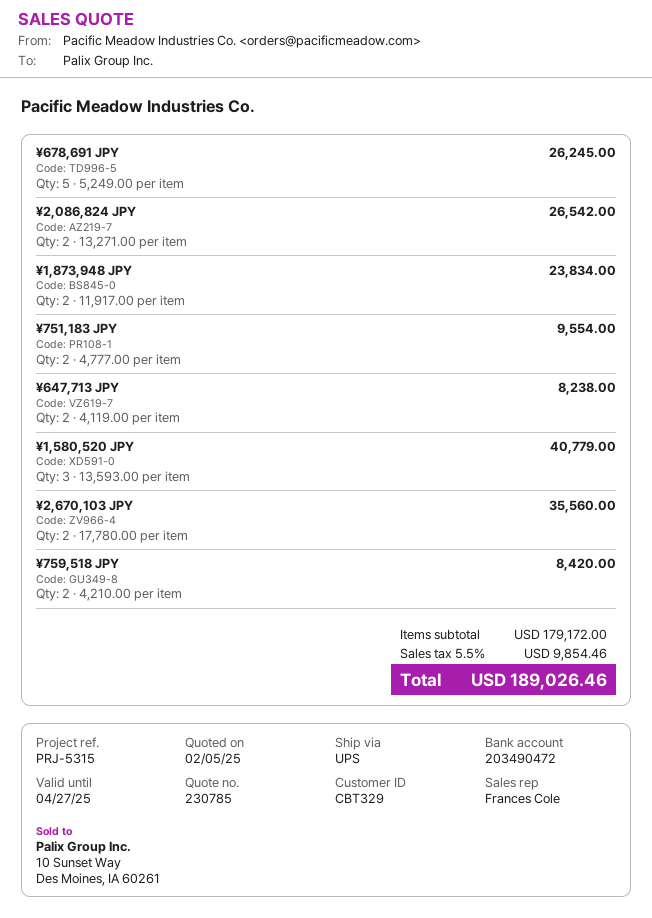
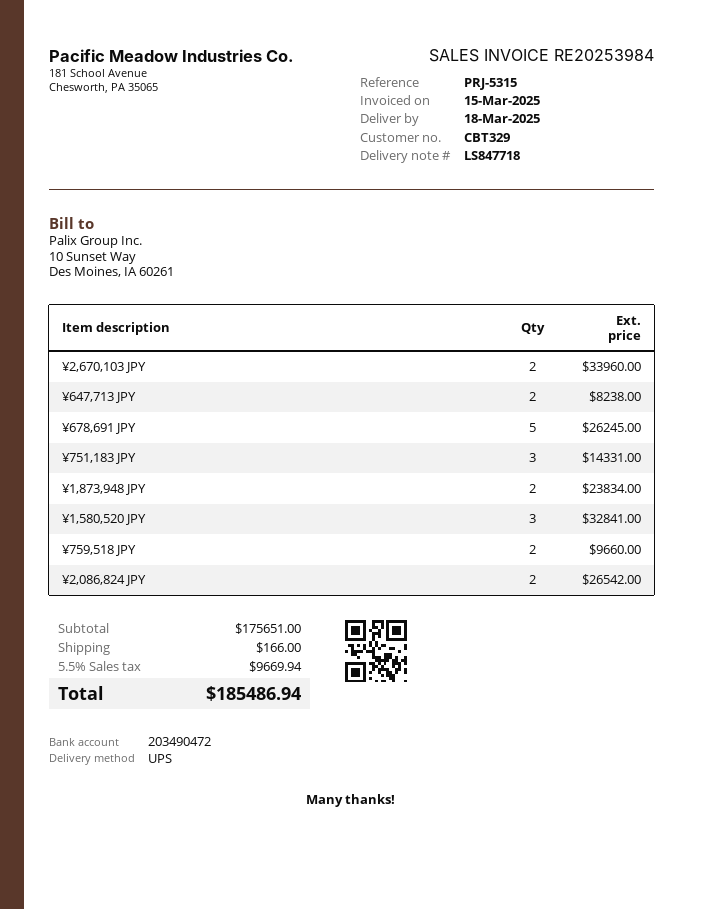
¥751,183 JPY: 2 for 9554.00 -> 3 for 14331.00
¥1,580,520 JPY: 3 for 40779.00 -> 3 for 32841.00
¥2,670,103 JPY: 2 for 35560.00 -> 2 for 33960.00
¥759,518 JPY: 2 for 8420.00 -> 2 for 9660.00
subtotal: 179172.00 -> 175651.00
shipping: none -> 166.00
tax: 5.5% = 9854.46 -> 5.5% = 9669.94
total: 189026.46 -> 185486.94

